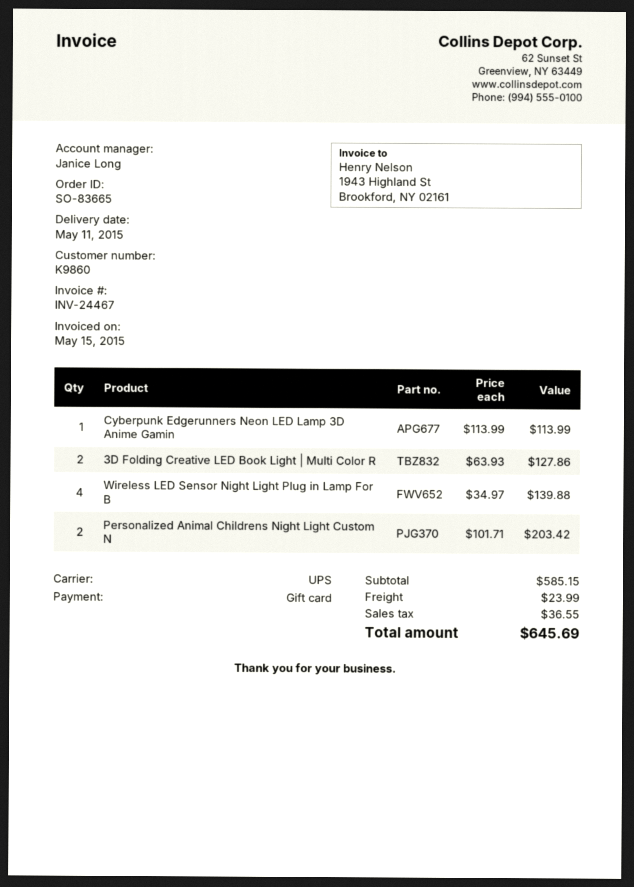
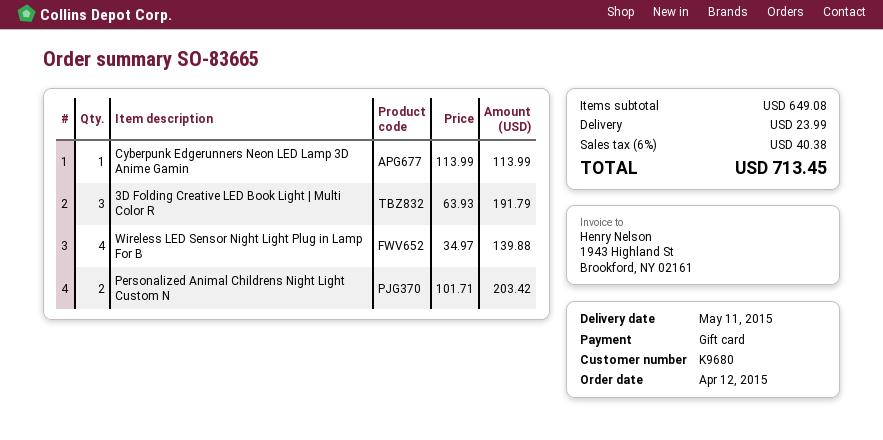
customer number: K9860 -> K9680
3D Folding Creative LED Book Light | Multi Color R: 2 x 63.93 = 127.86 -> 3 x 63.93 = 191.79
subtotal: 585.15 -> 649.08
tax: 36.55 -> 40.38
total: 645.69 -> 713.45

